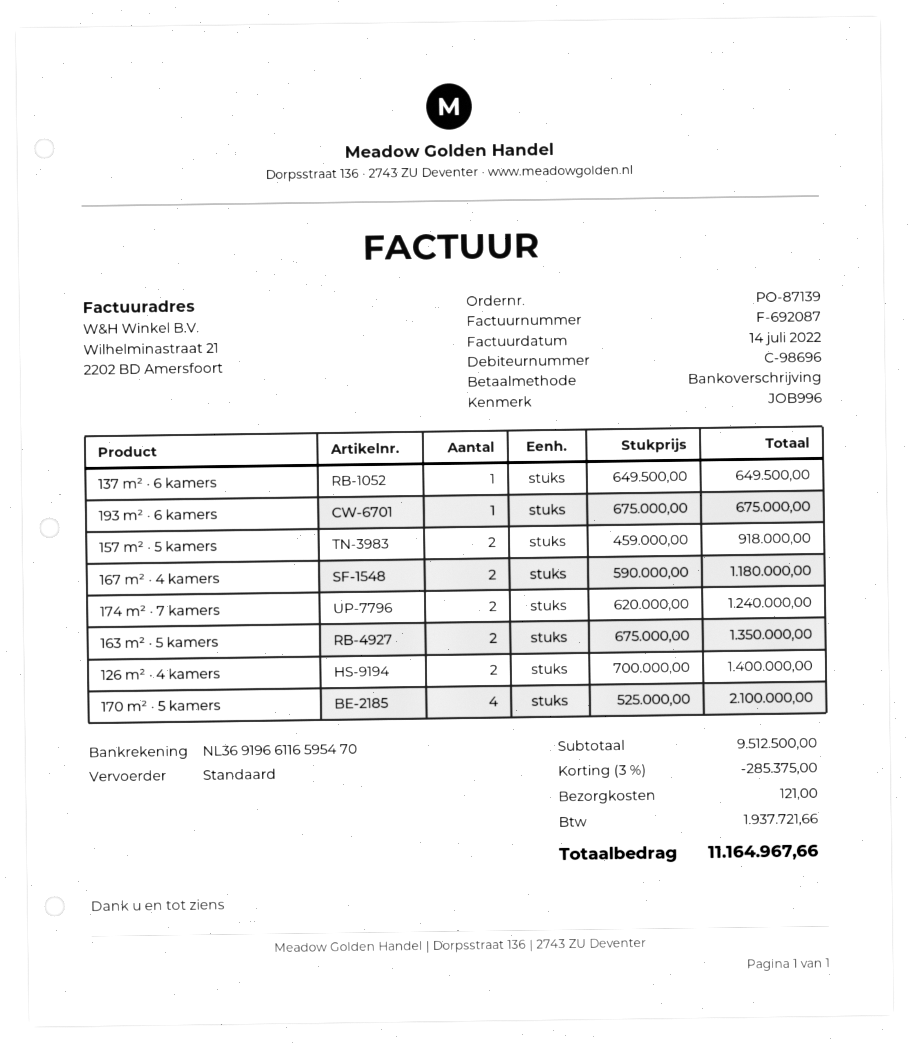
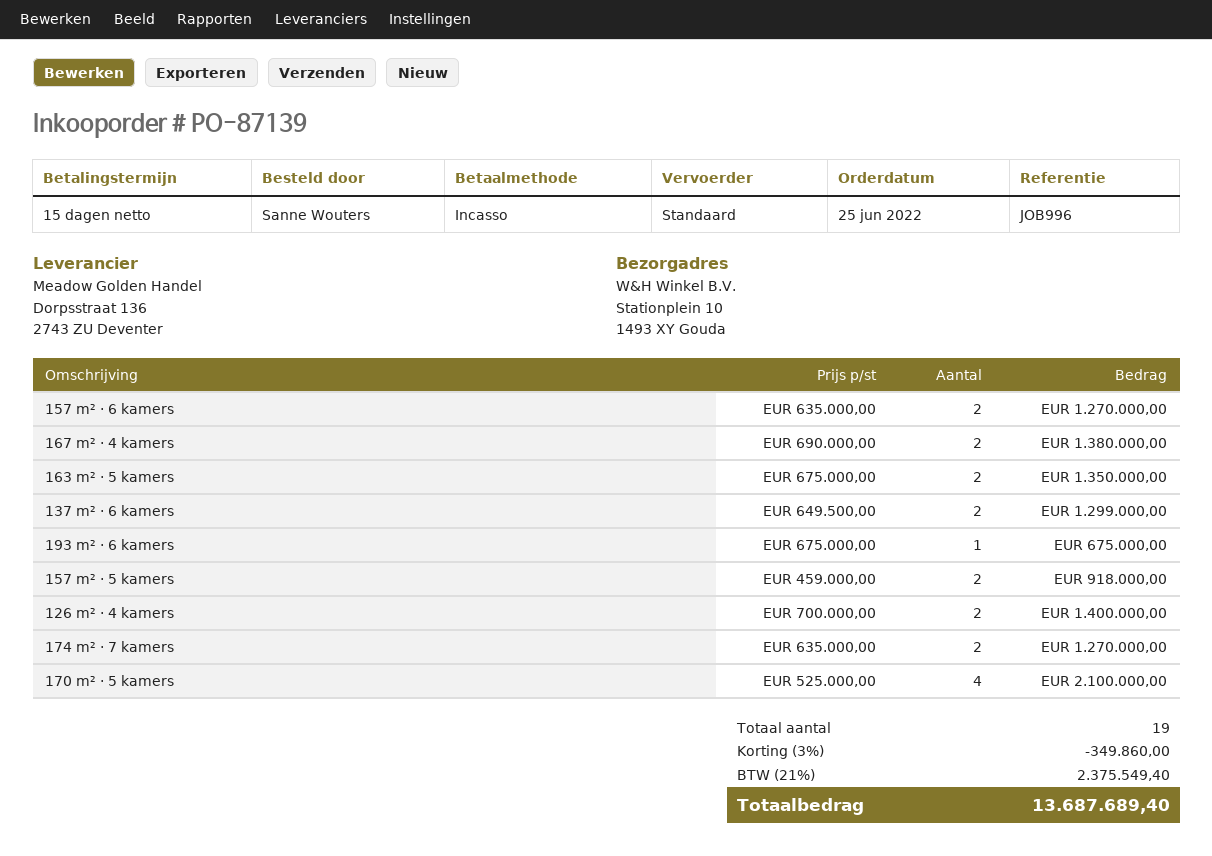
payment method: bank transfer -> direct debit
137 m² · 6 kamers: 1 x 649500.00 = 649500.00 -> 2 x 649500.00 = 1299000.00
167 m² · 4 kamers: 2 x 590000.00 = 1180000.00 -> 2 x 690000.00 = 1380000.00
174 m² · 7 kamers: 2 x 620000.00 = 1240000.00 -> 2 x 635000.00 = 1270000.00
157 m² · 6 kamers: none -> 2 x 635000.00 = 1270000.00
discount: 3% = 285375.00 -> 3% = 349860.00
shipping: 121.00 -> none
tax: 1937721.66 -> 2375549.40
total: 11164967.66 -> 13687689.40

